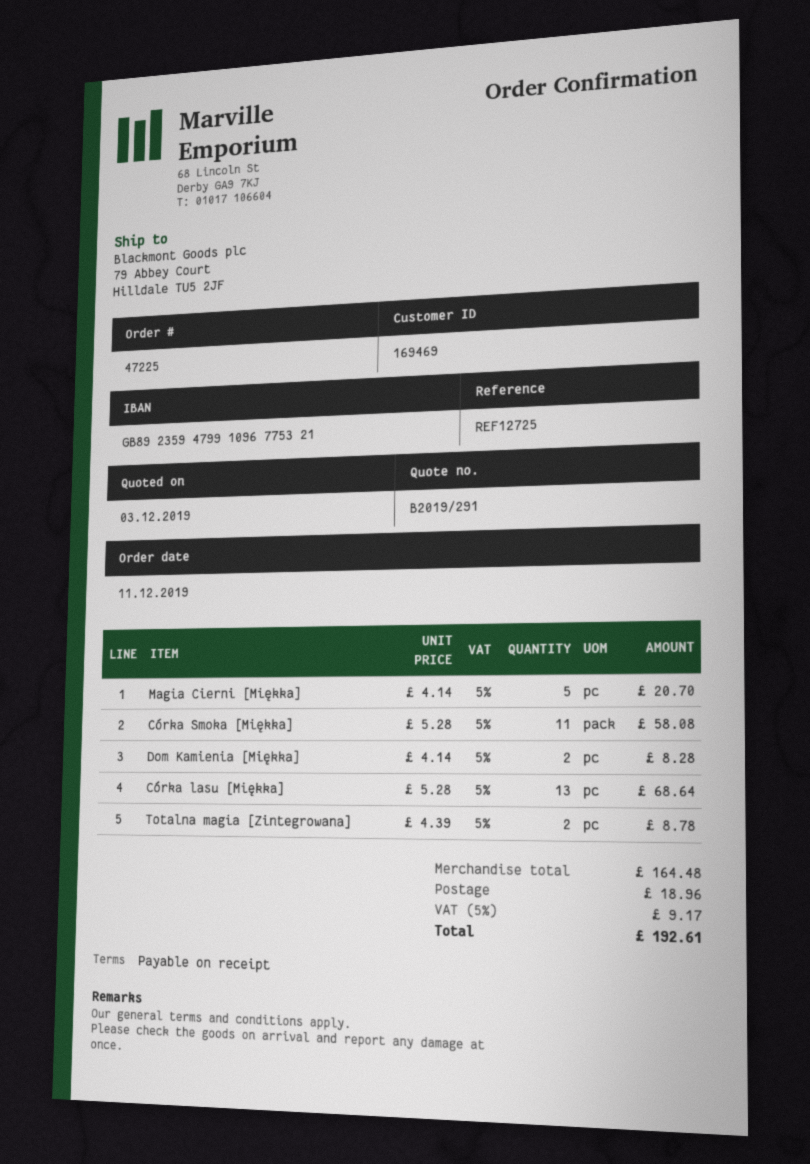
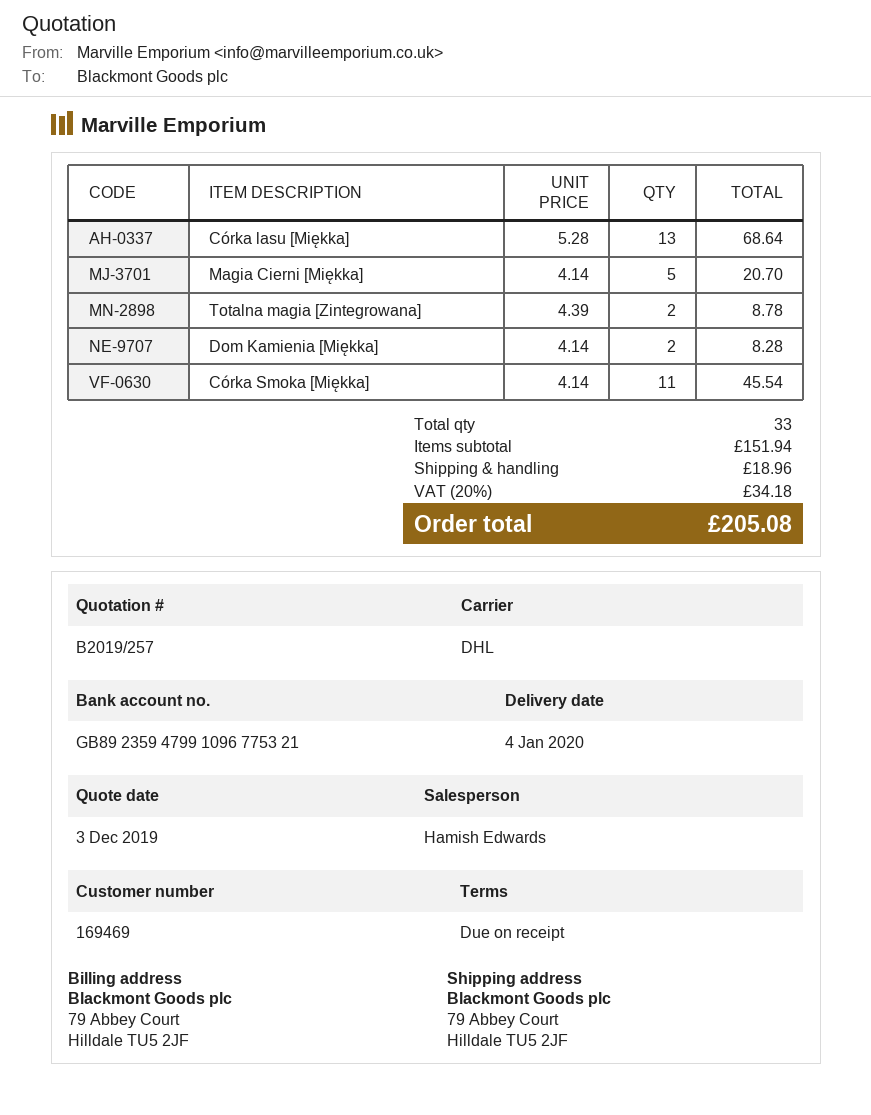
quote number: B2019/291 -> B2019/257
Córka Smoka [Miękka]: 11 x 5.28 = 58.08 -> 11 x 4.14 = 45.54
subtotal: 164.48 -> 151.94
tax: 5% = 9.17 -> 20% = 34.18
total: 192.61 -> 205.08

